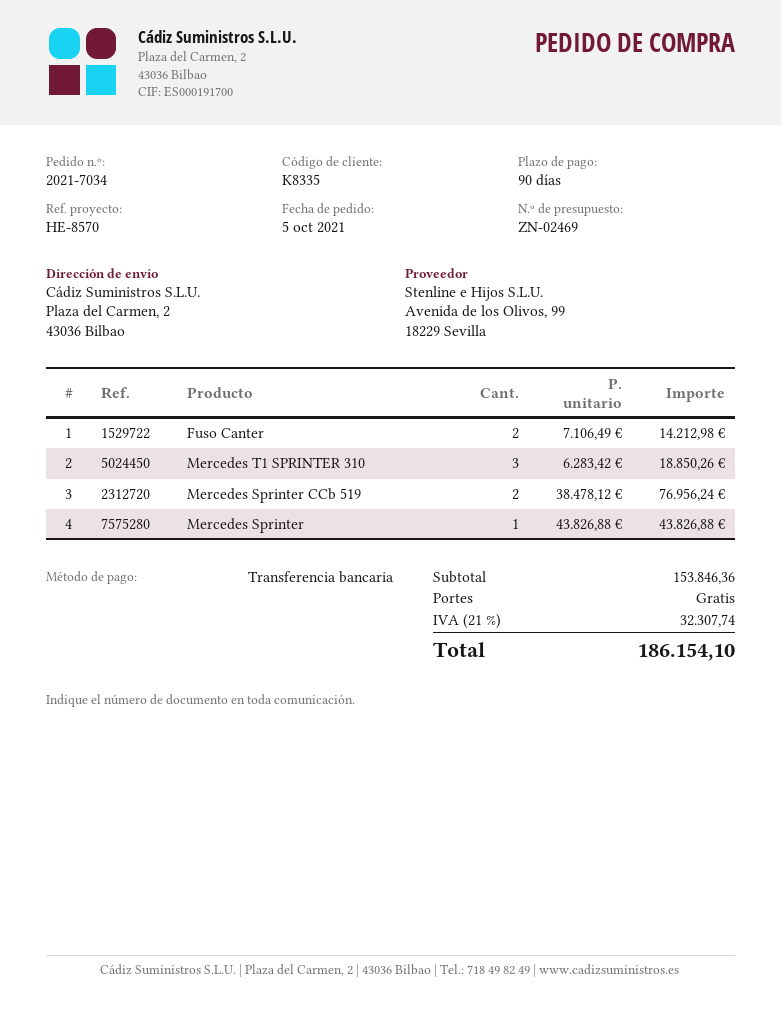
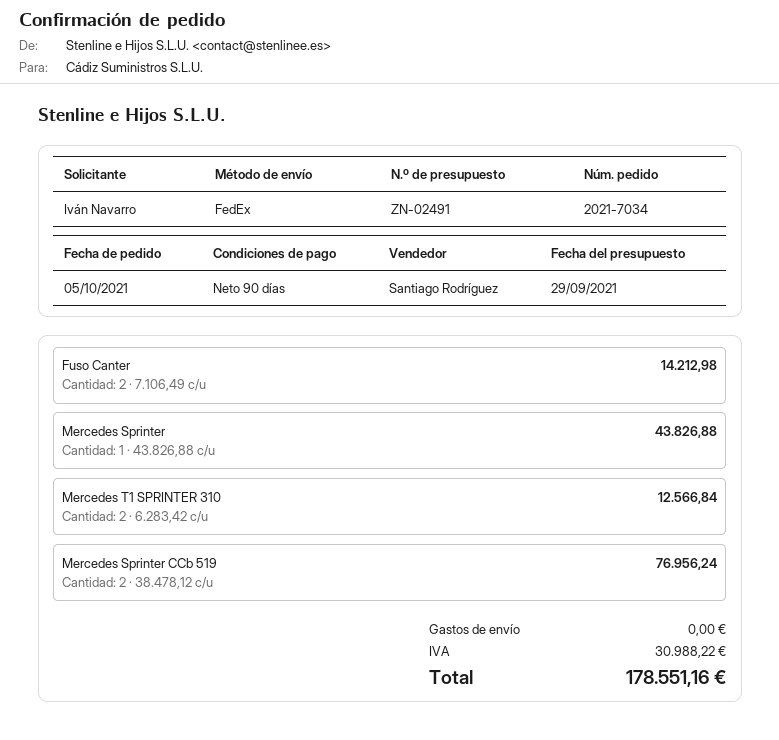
quote number: ZN-02469 -> ZN-02491
Mercedes T1 SPRINTER 310: 3 x 6283.42 = 18850.26 -> 2 x 6283.42 = 12566.84
tax: 32307.74 -> 30988.22
total: 186154.10 -> 178551.16

